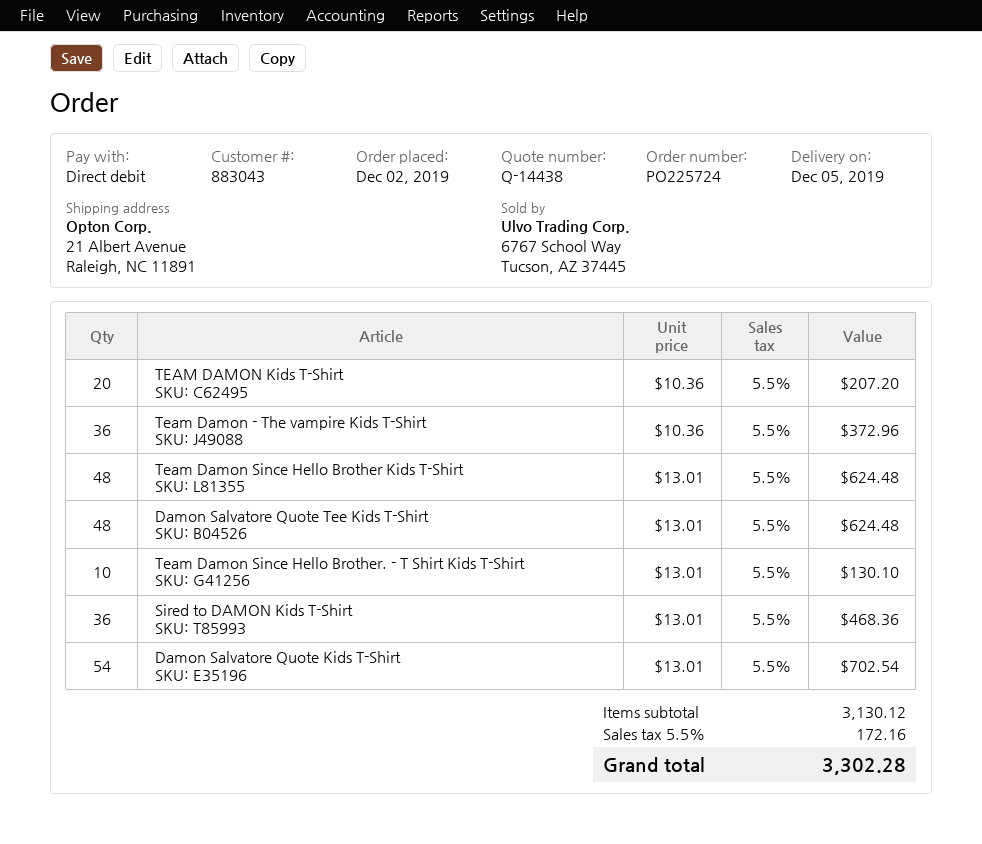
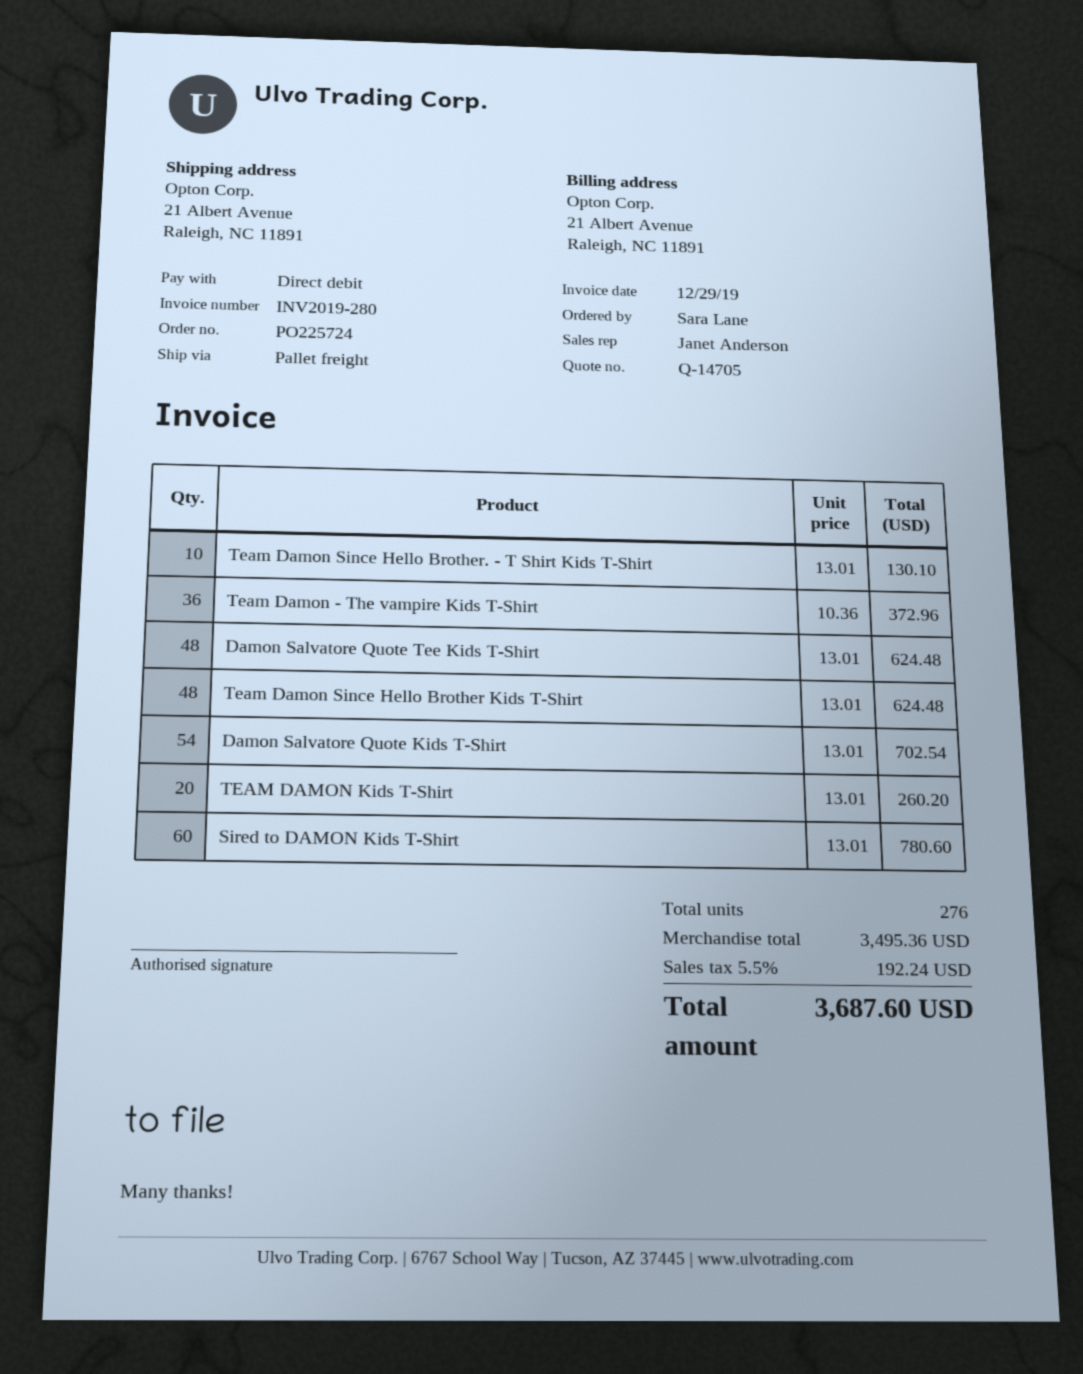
quote number: Q-14438 -> Q-14705
TEAM DAMON Kids T-Shirt: 20 x 10.36 = 207.20 -> 20 x 13.01 = 260.20
Sired to DAMON Kids T-Shirt: 36 x 13.01 = 468.36 -> 60 x 13.01 = 780.60
subtotal: 3130.12 -> 3495.36
tax: 5.5% = 172.16 -> 5.5% = 192.24
total: 3302.28 -> 3687.60

